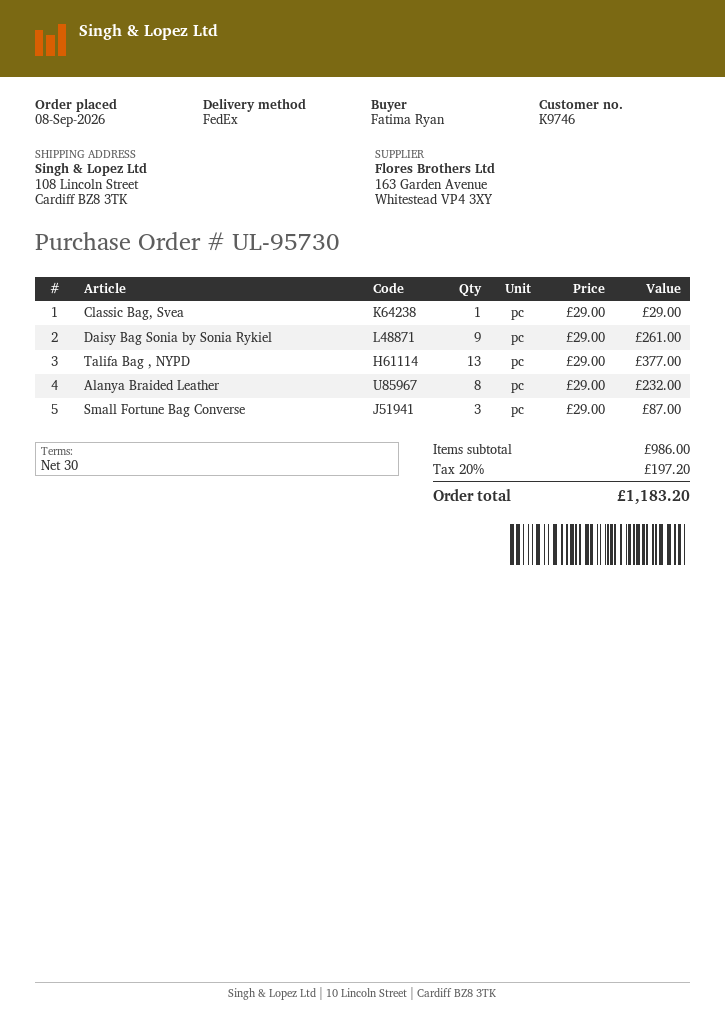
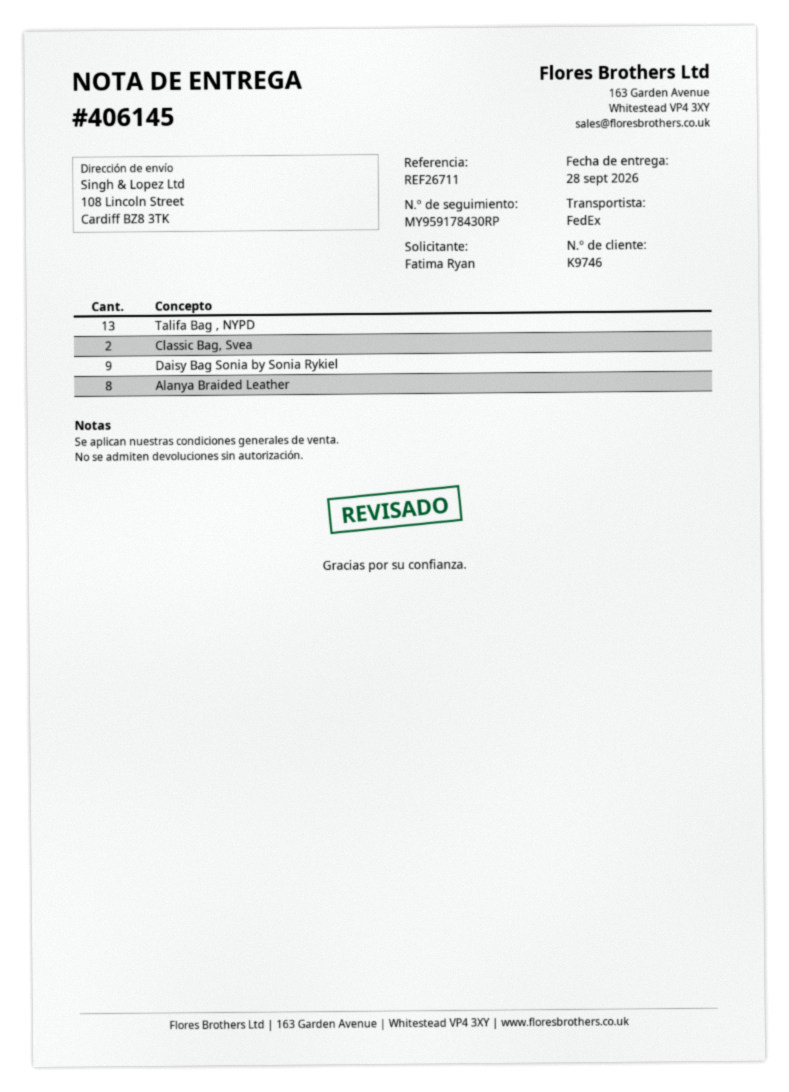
Classic Bag, Svea: 1 -> 2
Small Fortune Bag Converse: 3 -> none

